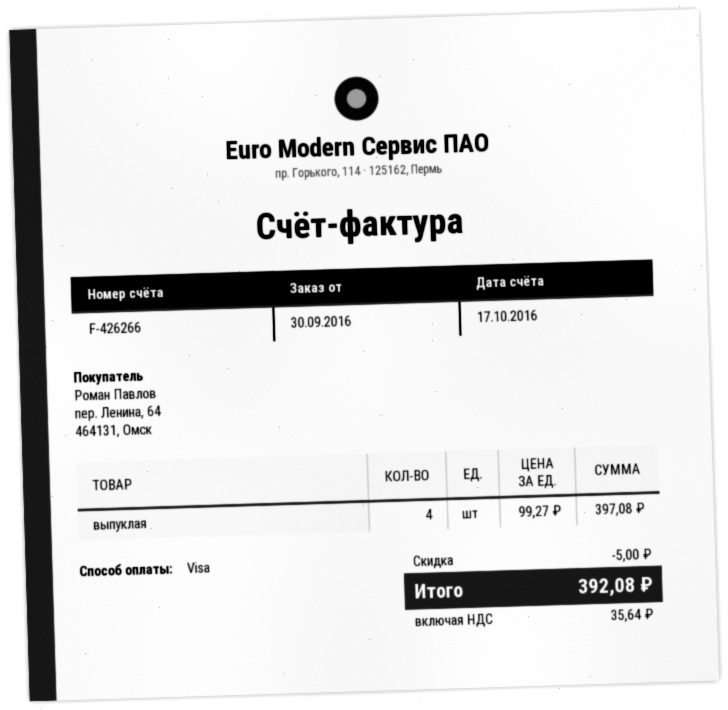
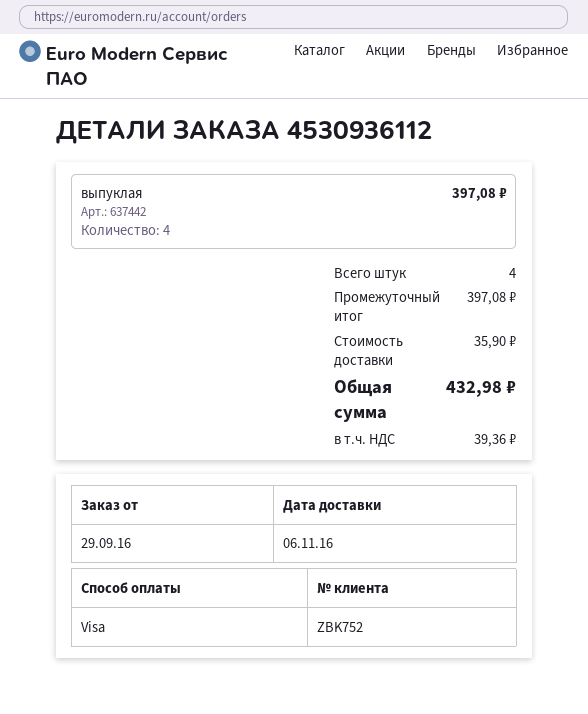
order date: 2016-09-30 -> 2016-09-29
discount: 5.00 -> none
shipping: none -> 35.90
tax: 35.64 -> 39.36
total: 392.08 -> 432.98

